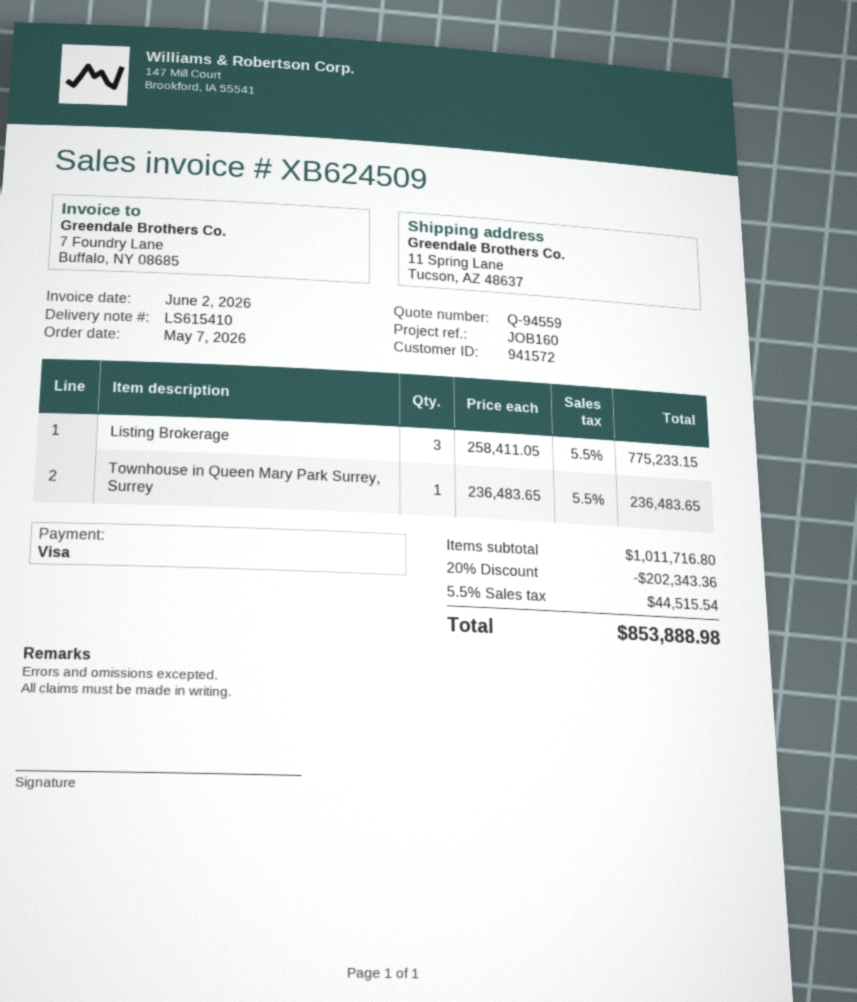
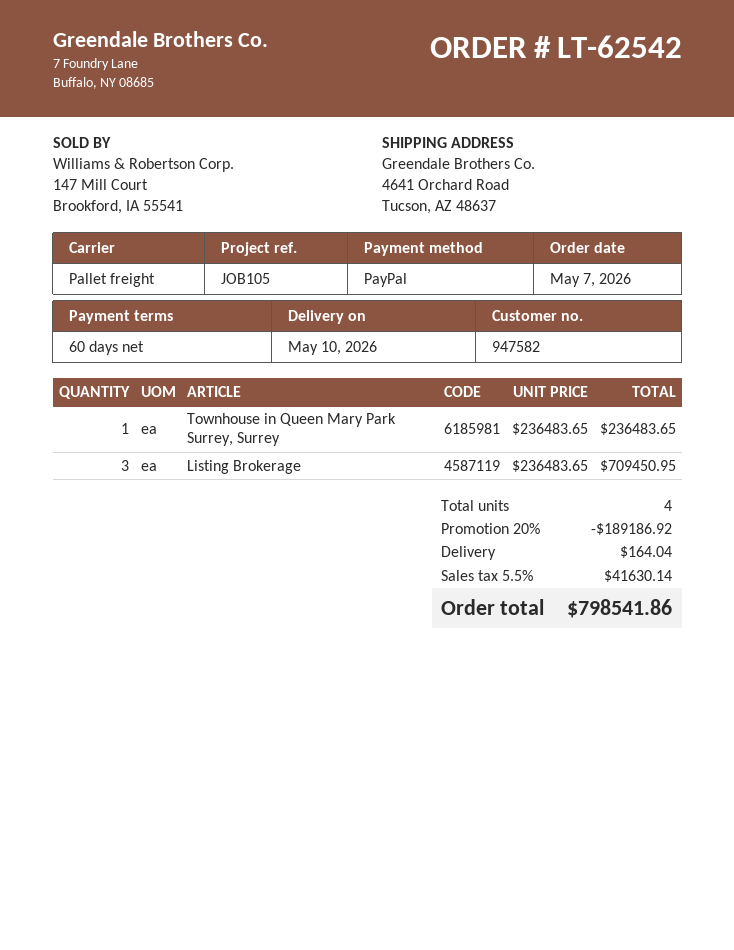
customer number: 941572 -> 947582
reference: JOB160 -> JOB105
payment method: Visa -> PayPal
ship to: 11 Spring Lane, Tucson, AZ 48637 -> 4641 Orchard Road, Tucson, AZ 48637
Listing Brokerage: 3 x 258411.05 = 775233.15 -> 3 x 236483.65 = 709450.95
discount: 20% = 202343.36 -> 20% = 189186.92
shipping: none -> 164.04
tax: 5.5% = 44515.54 -> 5.5% = 41630.14
total: 853888.98 -> 798541.86

